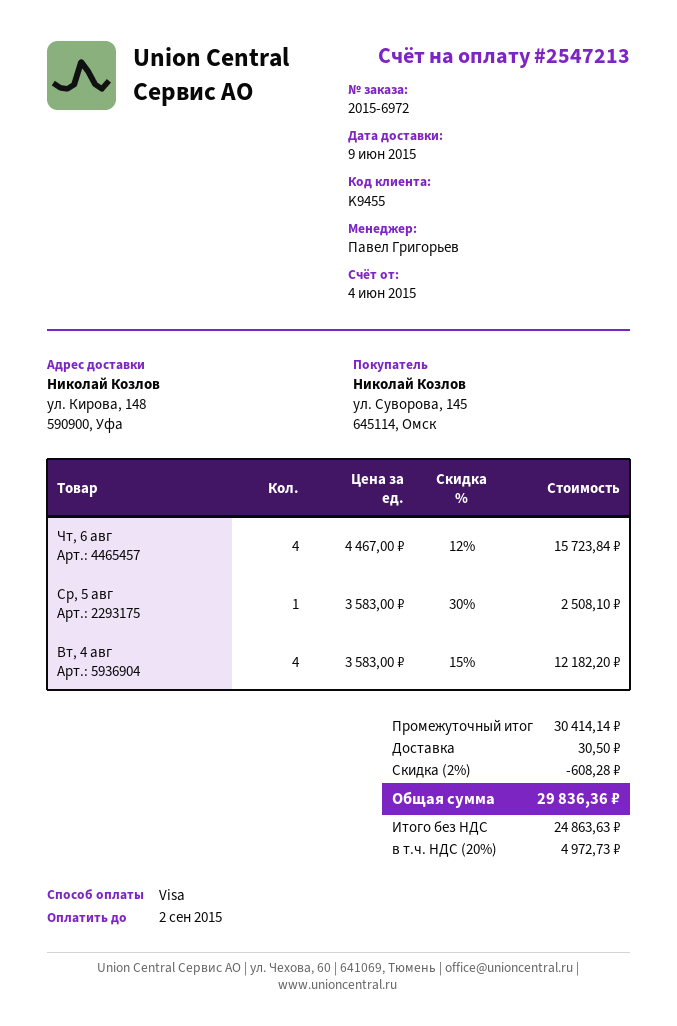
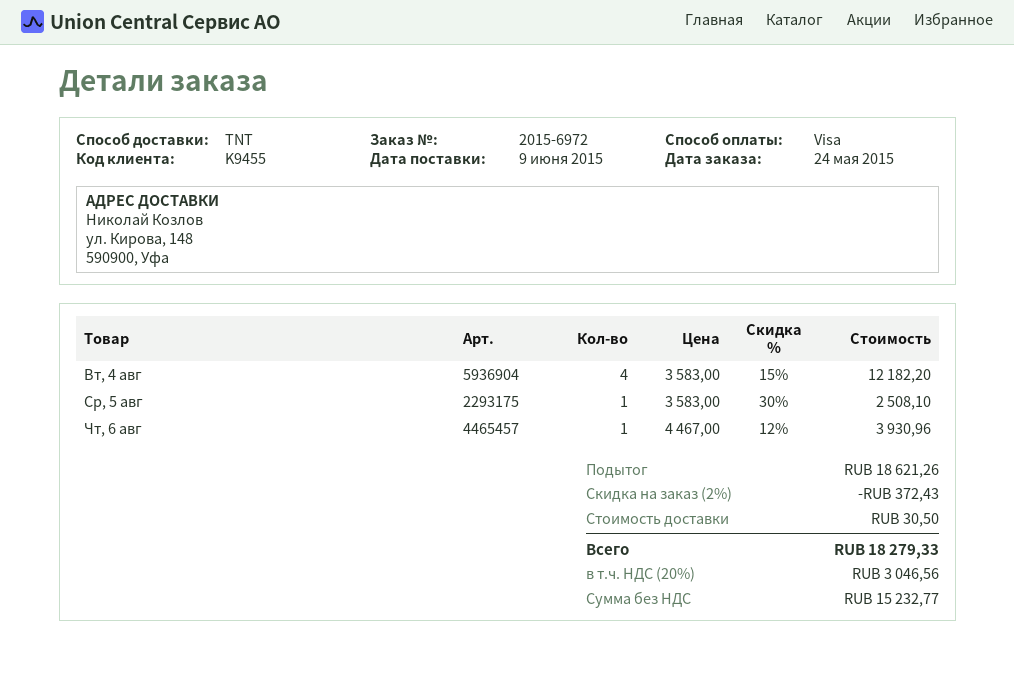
Чт, 6 авг: 4 x 4467.00 - 12% = 15723.84 -> 1 x 4467.00 - 12% = 3930.96
subtotal: 30414.14 -> 18621.26
discount: 2% = 608.28 -> 2% = 372.43
net: 24863.63 -> 15232.77
tax: 20% = 4972.73 -> 20% = 3046.56
total: 29836.36 -> 18279.33

